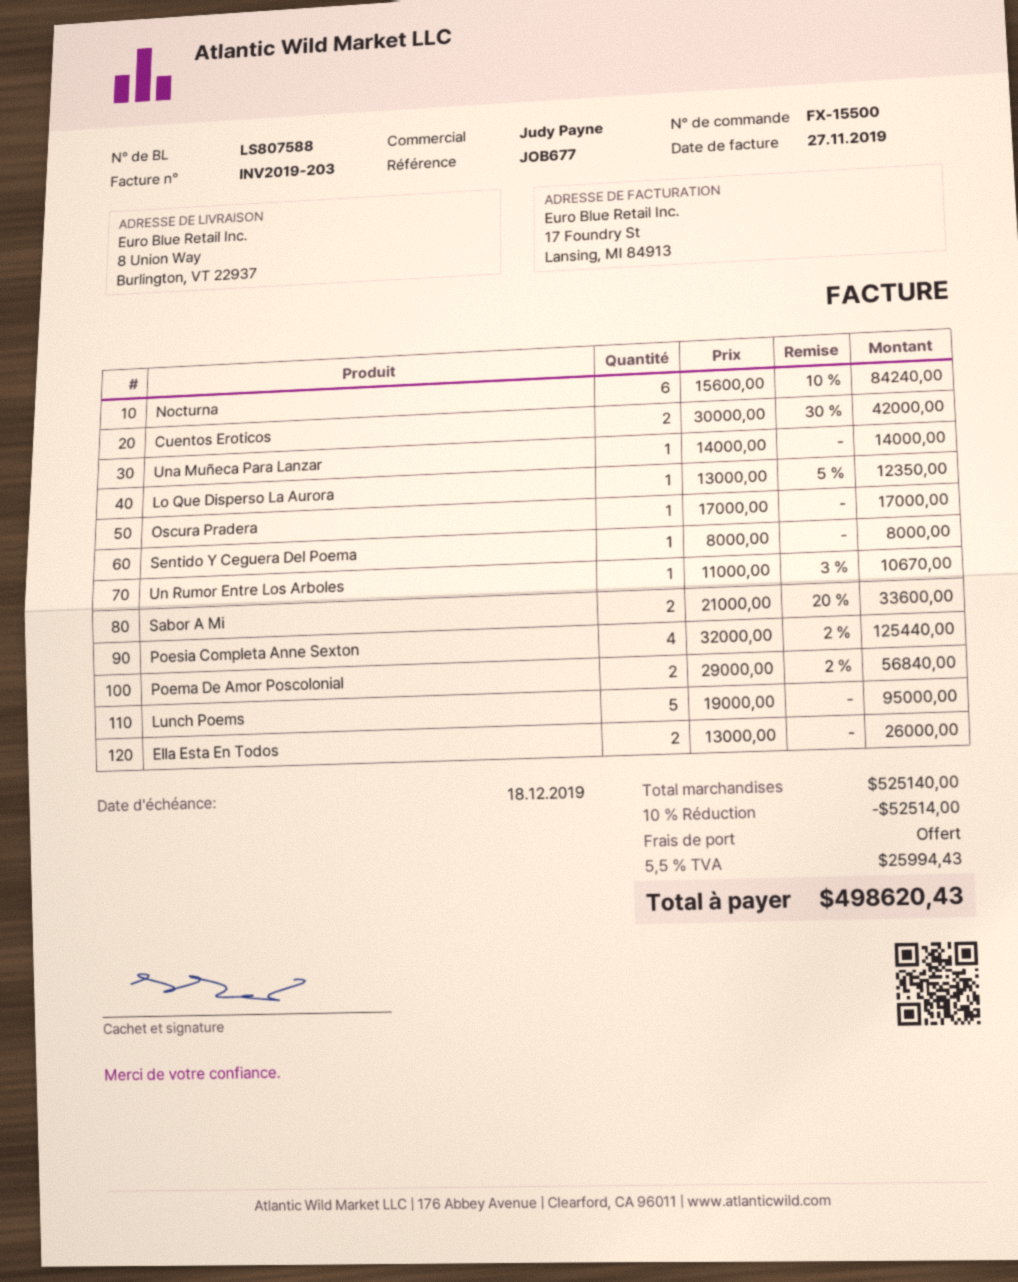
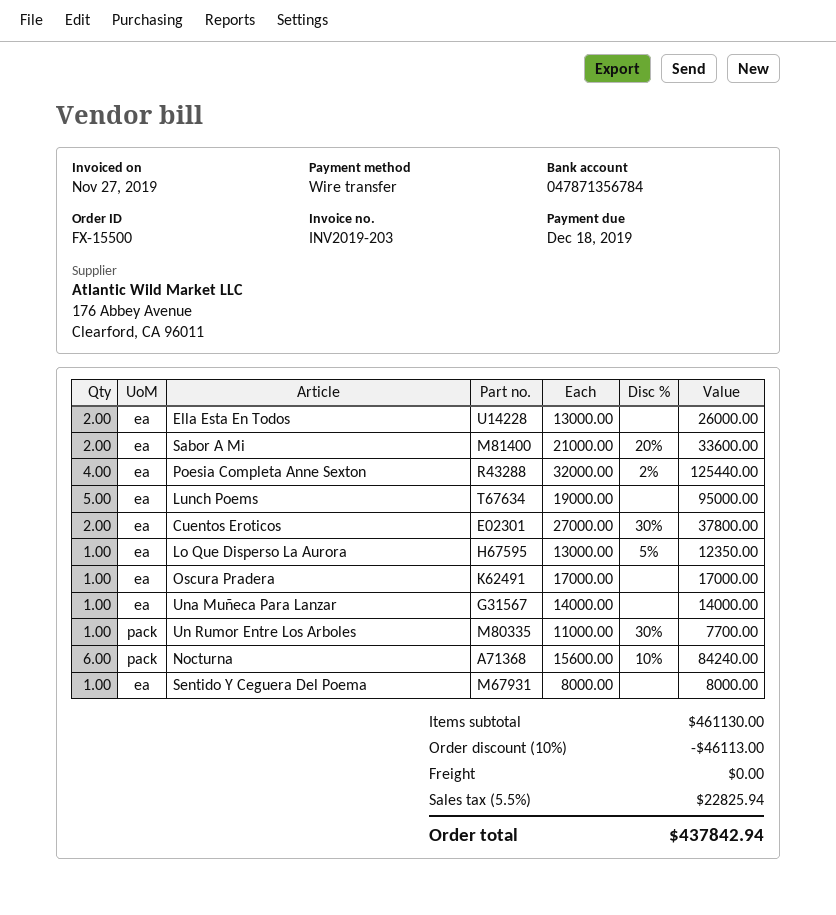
Cuentos Eroticos: 2 x 30000.00 - 30% = 42000.00 -> 2 x 27000.00 - 30% = 37800.00
Un Rumor Entre Los Arboles: 1 x 11000.00 - 3% = 10670.00 -> 1 x 11000.00 - 30% = 7700.00
Poema De Amor Poscolonial: 2 x 29000.00 - 2% = 56840.00 -> none
subtotal: 525140.00 -> 461130.00
discount: 10% = 52514.00 -> 10% = 46113.00
tax: 5.5% = 25994.43 -> 5.5% = 22825.94
total: 498620.43 -> 437842.94

